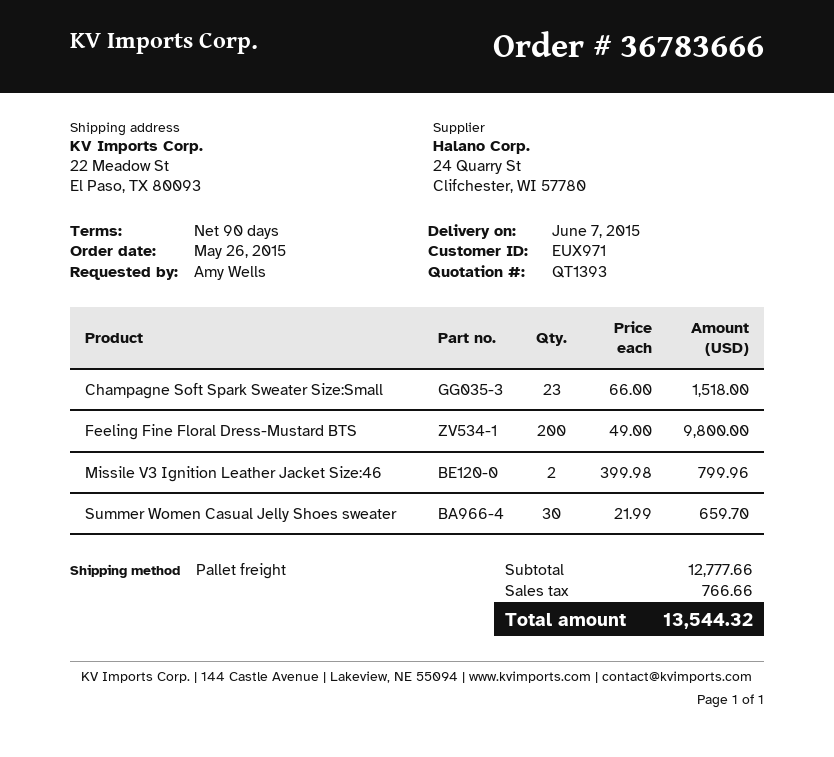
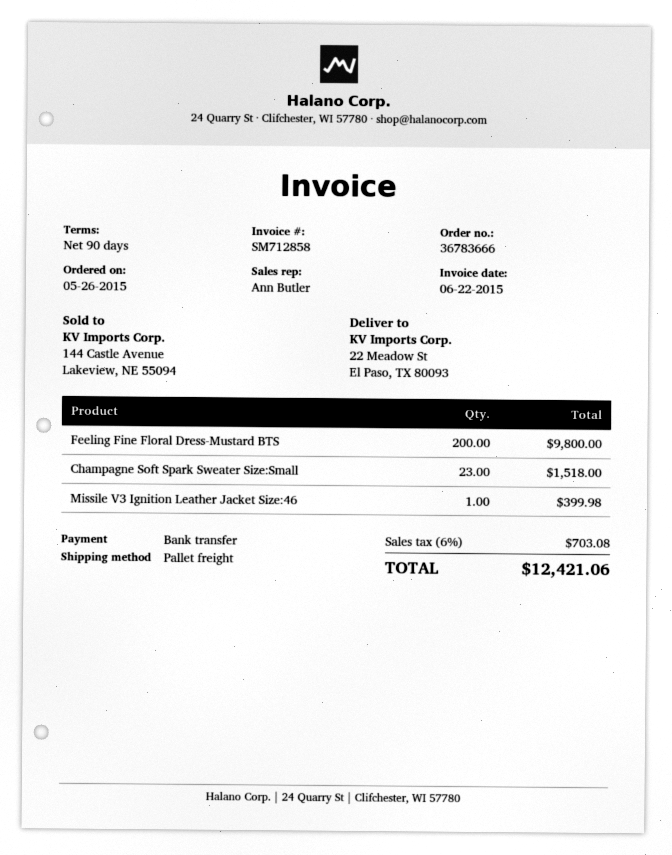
Missile V3 Ignition Leather Jacket Size:46: 2 for 799.96 -> 1 for 399.98
Summer Women Casual Jelly Shoes sweater: 30 for 659.70 -> none
tax: 766.66 -> 703.08
total: 13544.32 -> 12421.06

